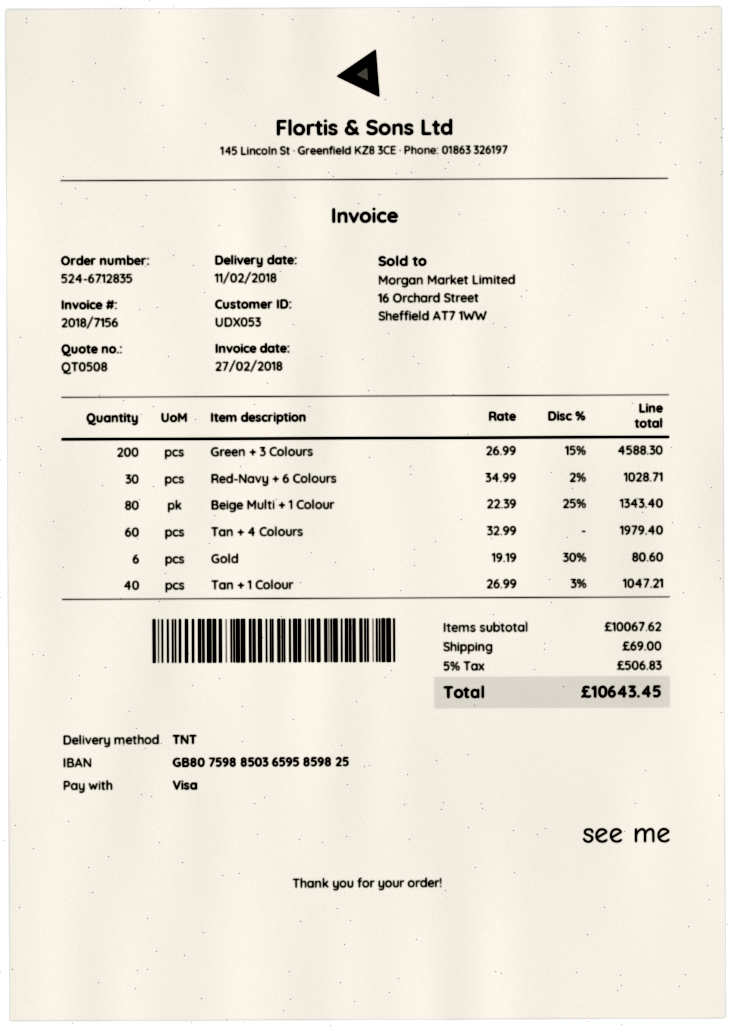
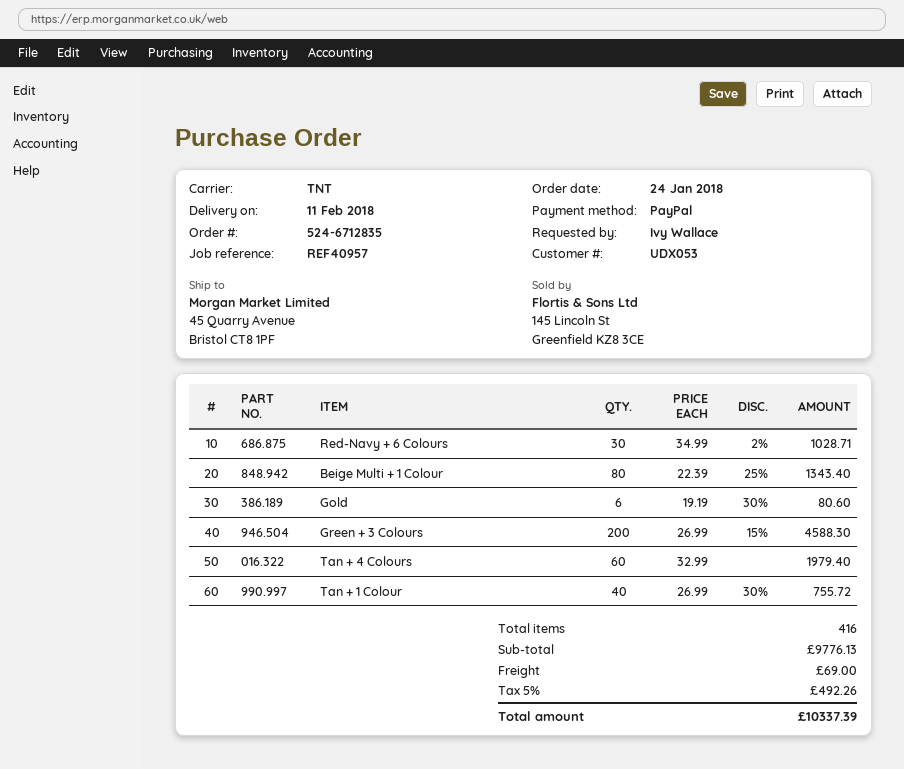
payment method: Visa -> PayPal
Tan + 1 Colour: 40 x 26.99 - 3% = 1047.21 -> 40 x 26.99 - 30% = 755.72
subtotal: 10067.62 -> 9776.13
tax: 5% = 506.83 -> 5% = 492.26
total: 10643.45 -> 10337.39

